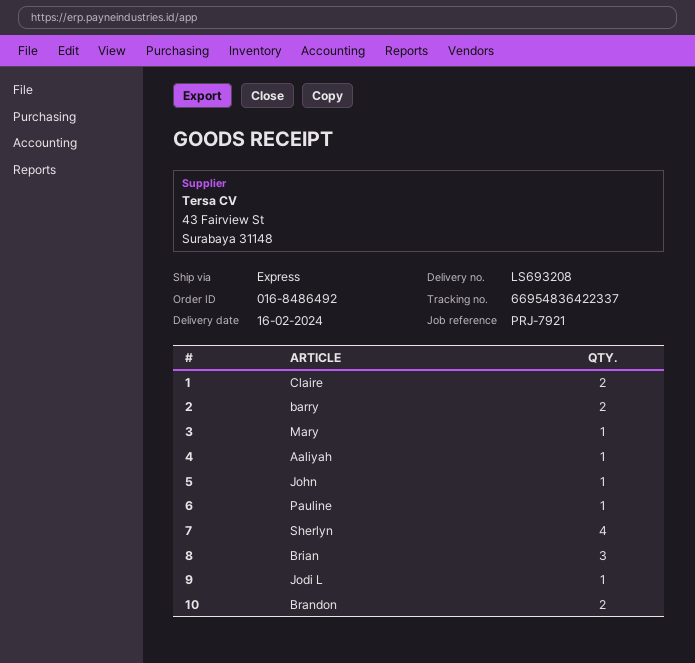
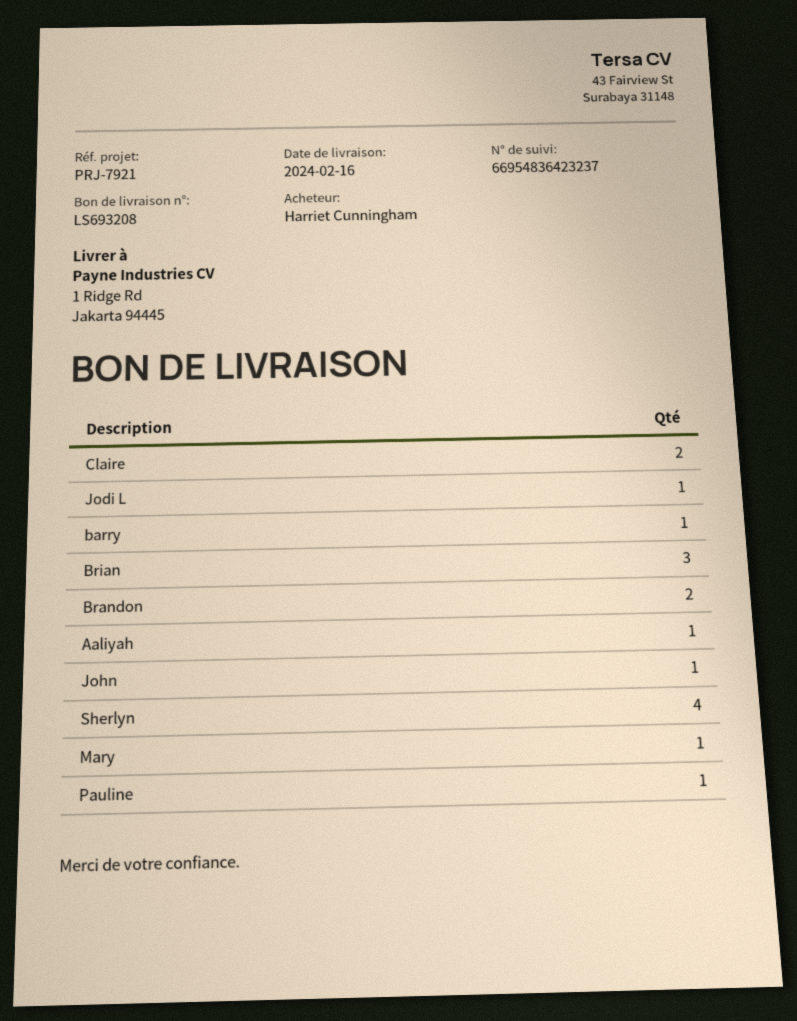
tracking number: 66954836422337 -> 66954836423237
barry: 2 -> 1

